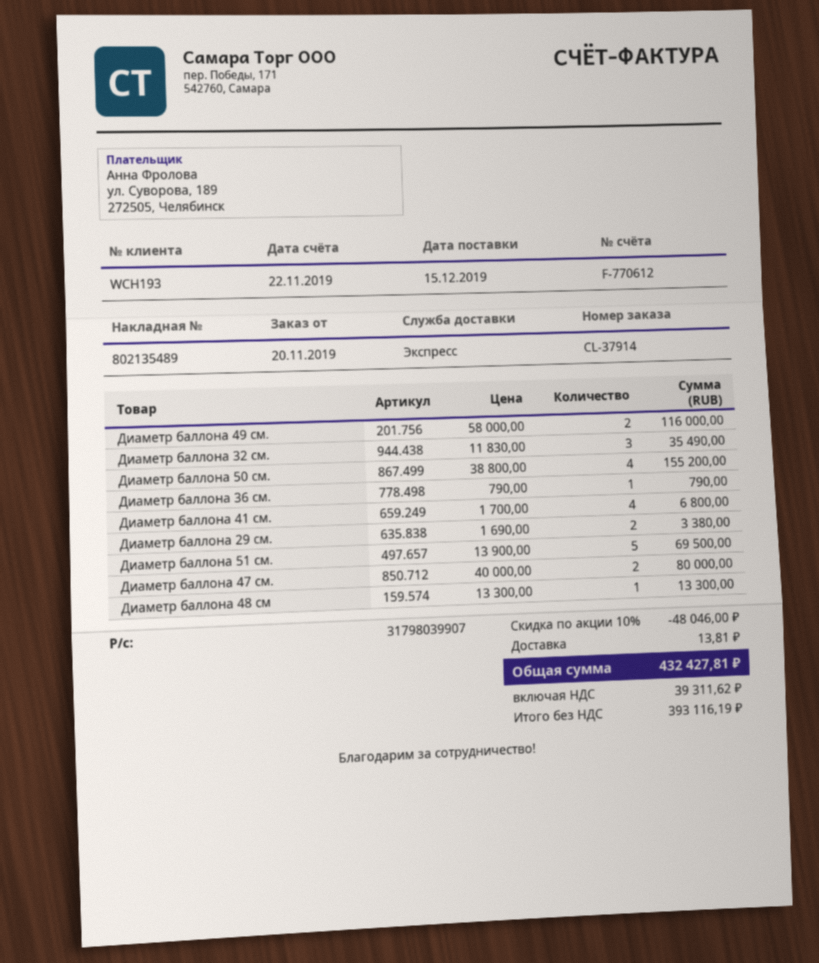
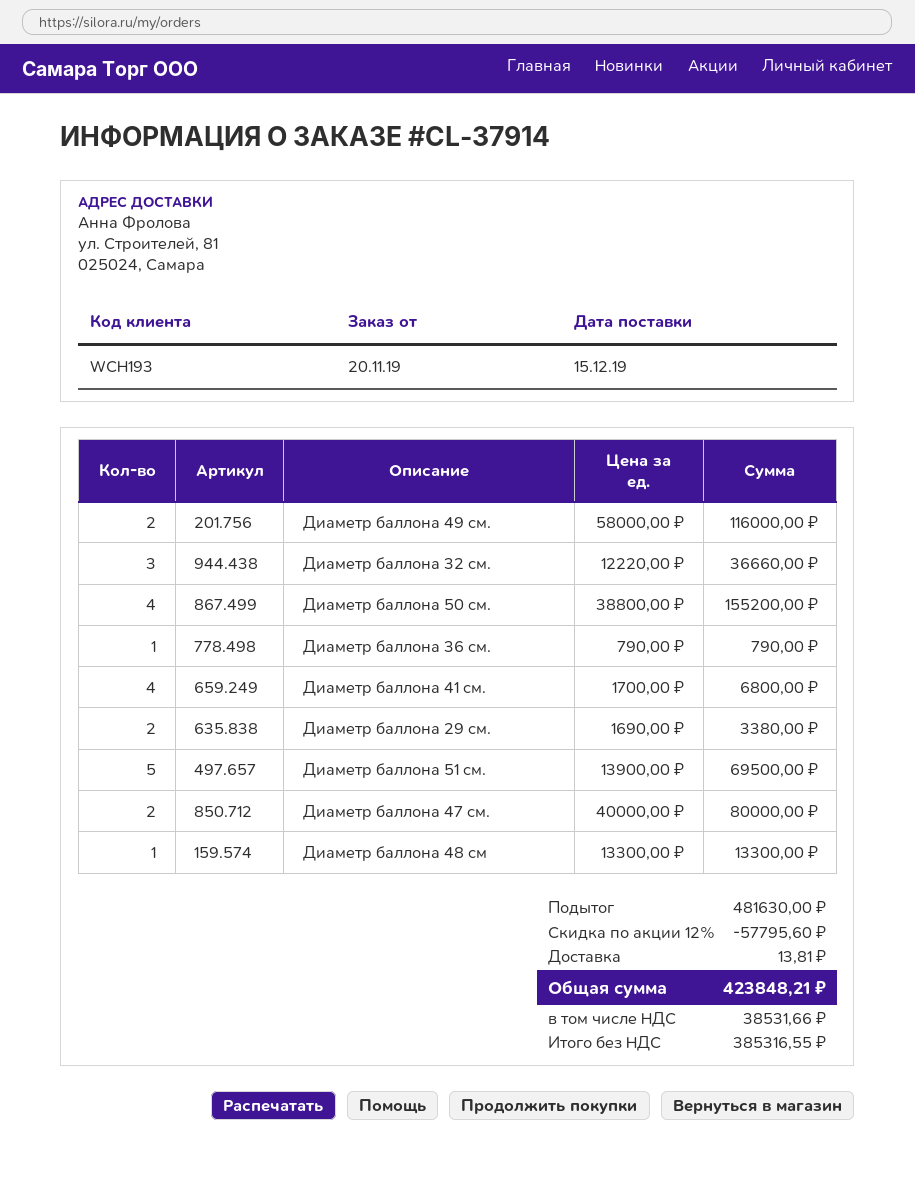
Диаметр баллона 32 см.: 3 x 11830.00 = 35490.00 -> 3 x 12220.00 = 36660.00
discount: 10% = 48046.00 -> 12% = 57795.60
net: 393116.19 -> 385316.55
tax: 39311.62 -> 38531.66
total: 432427.81 -> 423848.21

